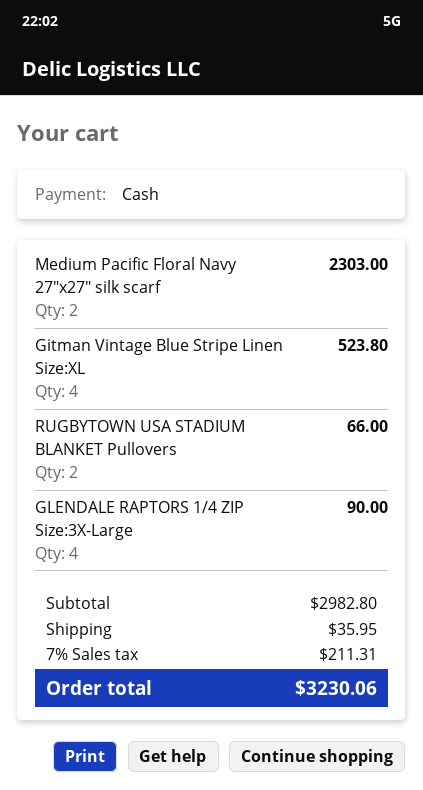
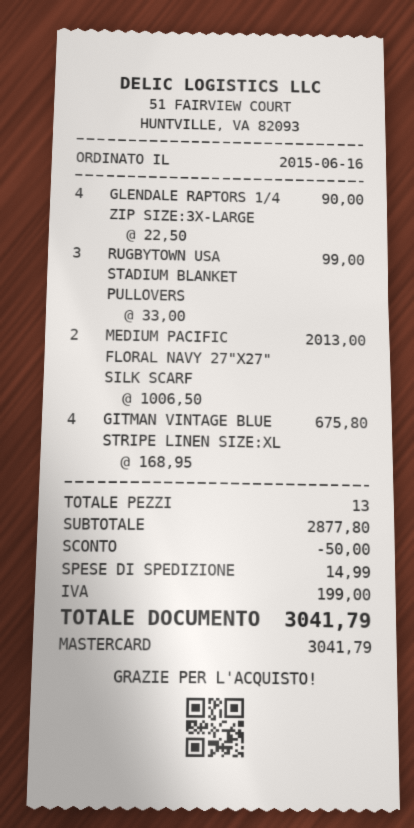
payment method: cash -> Mastercard
Medium Pacific Floral Navy 27"x27" silk scarf: 2 for 2303.00 -> 2 for 2013.00
Gitman Vintage Blue Stripe Linen Size:XL: 4 for 523.80 -> 4 for 675.80
RUGBYTOWN USA STADIUM BLANKET Pullovers: 2 for 66.00 -> 3 for 99.00
subtotal: 2982.80 -> 2877.80
discount: none -> 50.00
shipping: 35.95 -> 14.99
tax: 211.31 -> 199.00
total: 3230.06 -> 3041.79

